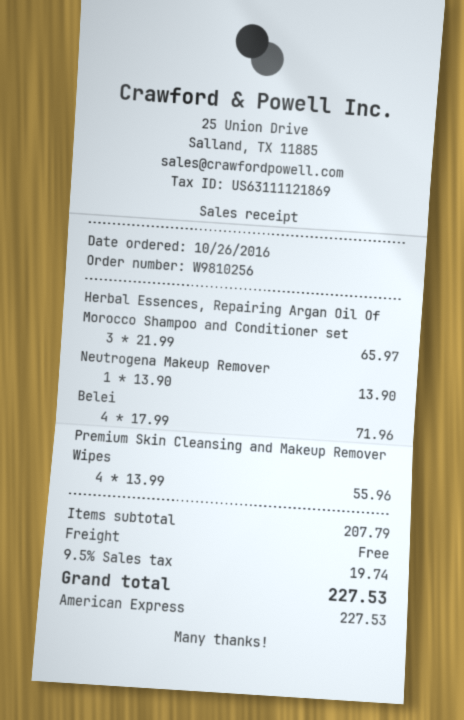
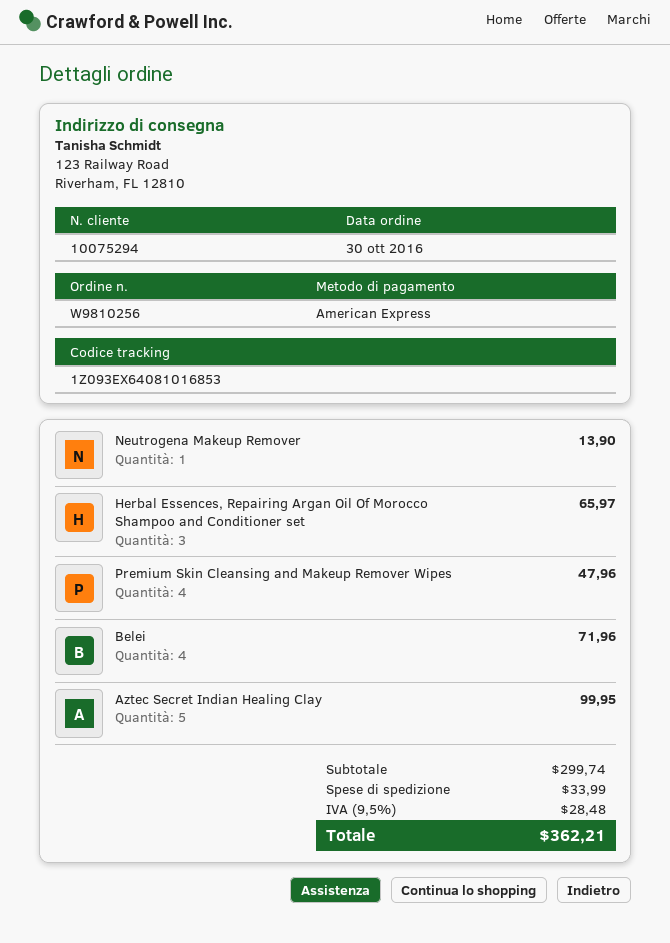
order date: 2016-10-26 -> 2016-10-30
Premium Skin Cleansing and Makeup Remover Wipes: 4 for 55.96 -> 4 for 47.96
Aztec Secret Indian Healing Clay: none -> 5 for 99.95
subtotal: 207.79 -> 299.74
shipping: 0.00 -> 33.99
tax: 9.5% = 19.74 -> 9.5% = 28.48
total: 227.53 -> 362.21

